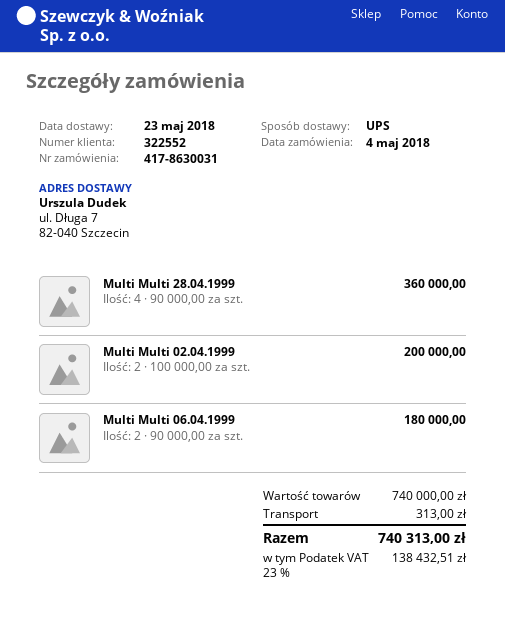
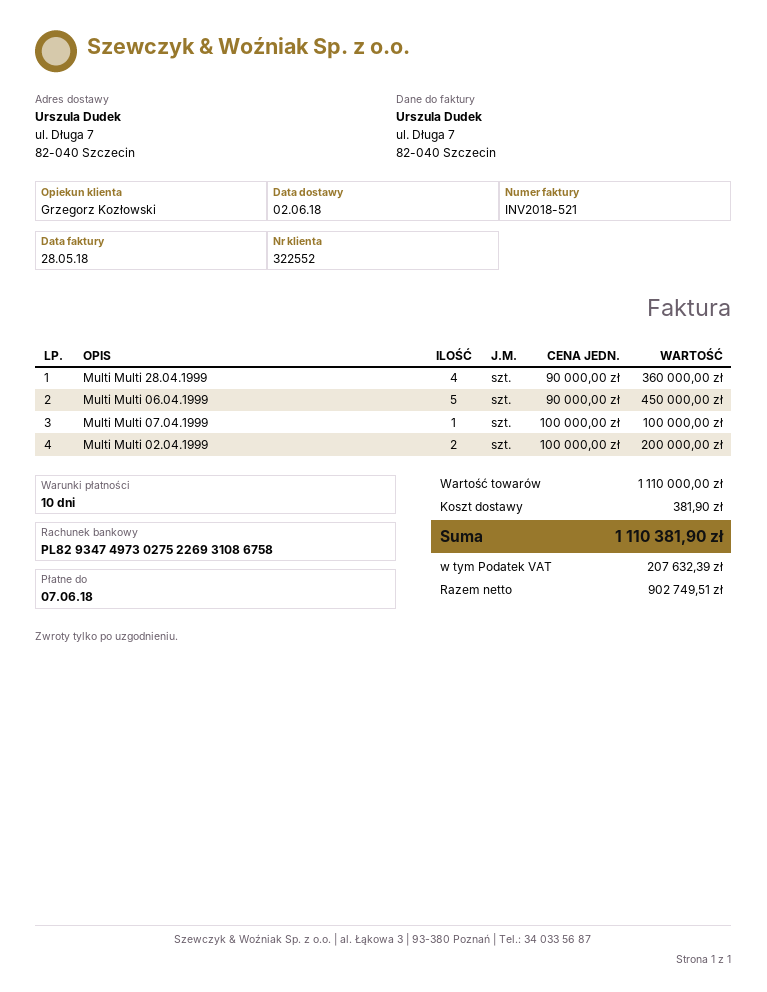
delivery date: 2018-05-23 -> 2018-06-02
Multi Multi 06.04.1999: 2 x 90000.00 = 180000.00 -> 5 x 90000.00 = 450000.00
Multi Multi 07.04.1999: none -> 1 x 100000.00 = 100000.00
subtotal: 740000.00 -> 1110000.00
shipping: 313.00 -> 381.90
tax: 138432.51 -> 207632.39
total: 740313.00 -> 1110381.90

